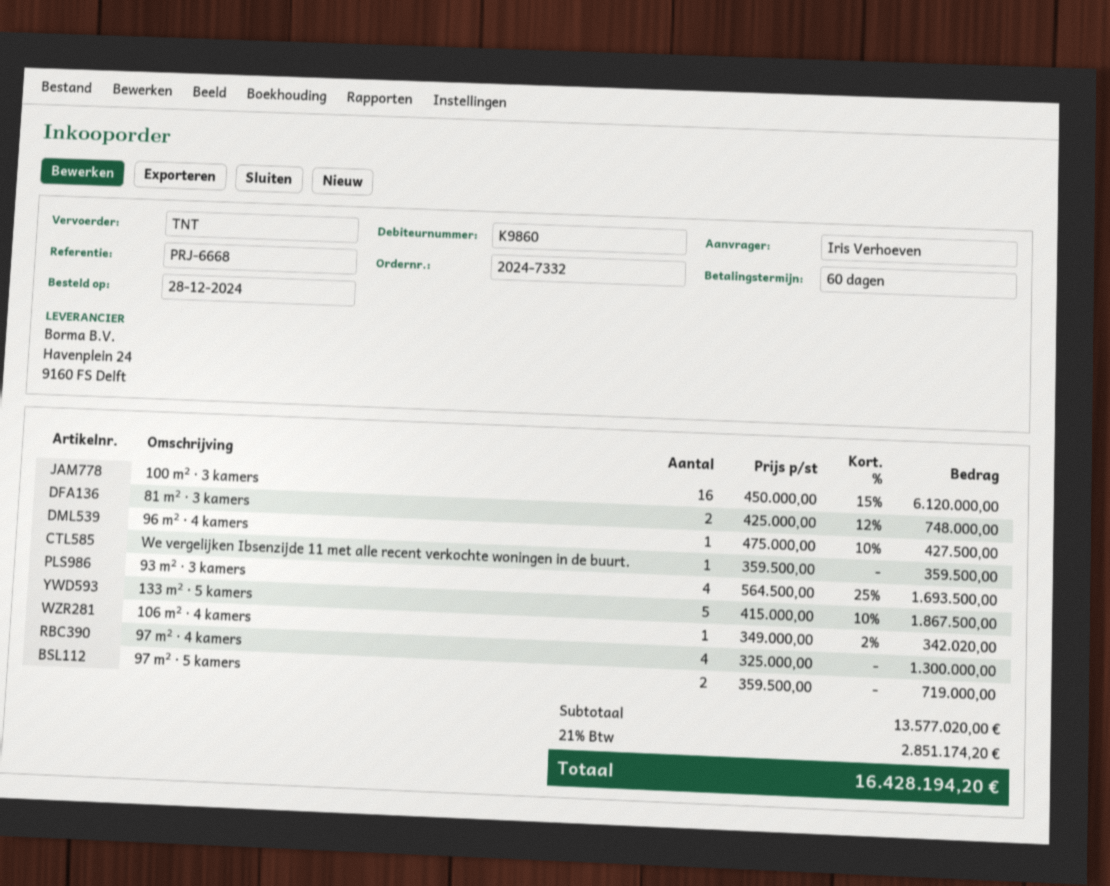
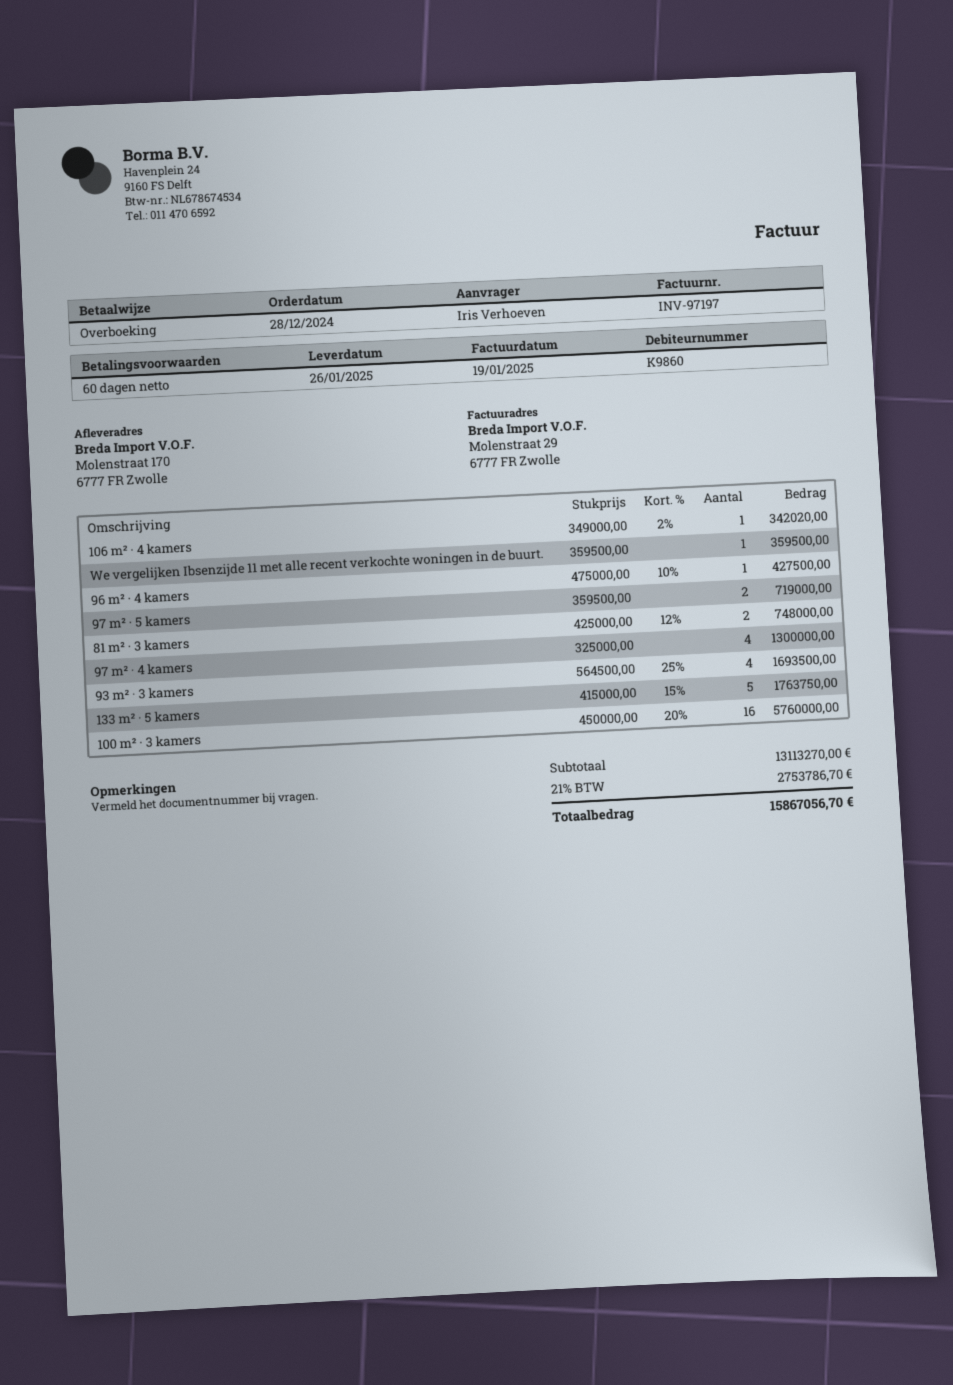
100 m² · 3 kamers: 16 x 450000.00 - 15% = 6120000.00 -> 16 x 450000.00 - 20% = 5760000.00
133 m² · 5 kamers: 5 x 415000.00 - 10% = 1867500.00 -> 5 x 415000.00 - 15% = 1763750.00
subtotal: 13577020.00 -> 13113270.00
tax: 21% = 2851174.20 -> 21% = 2753786.70
total: 16428194.20 -> 15867056.70

